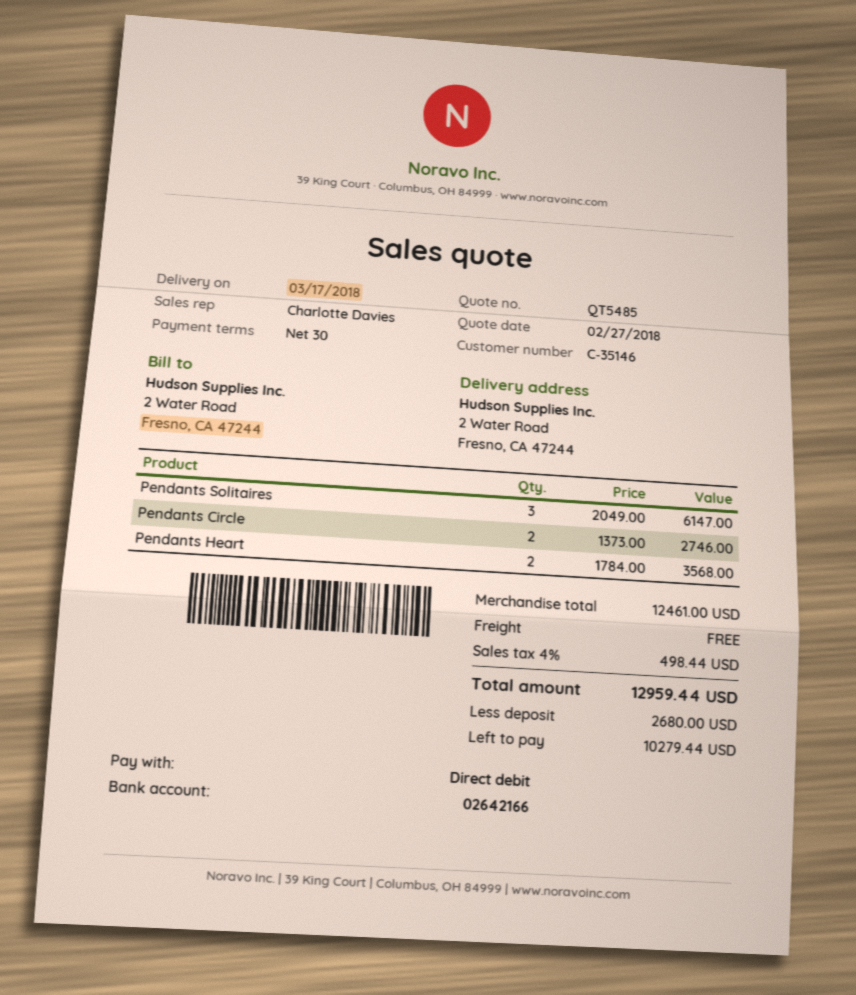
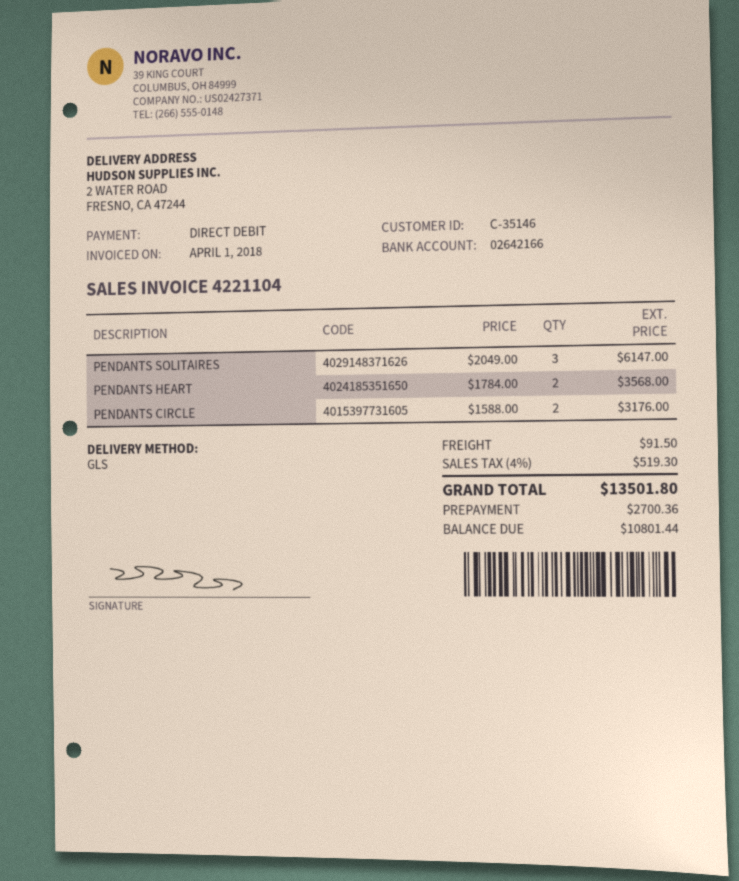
Pendants Circle: 2 x 1373.00 = 2746.00 -> 2 x 1588.00 = 3176.00
shipping: 0.00 -> 91.50
tax: 4% = 498.44 -> 4% = 519.30
total: 12959.44 -> 13501.80
deposit: 2680.00 -> 2700.36
balance: 10279.44 -> 10801.44

